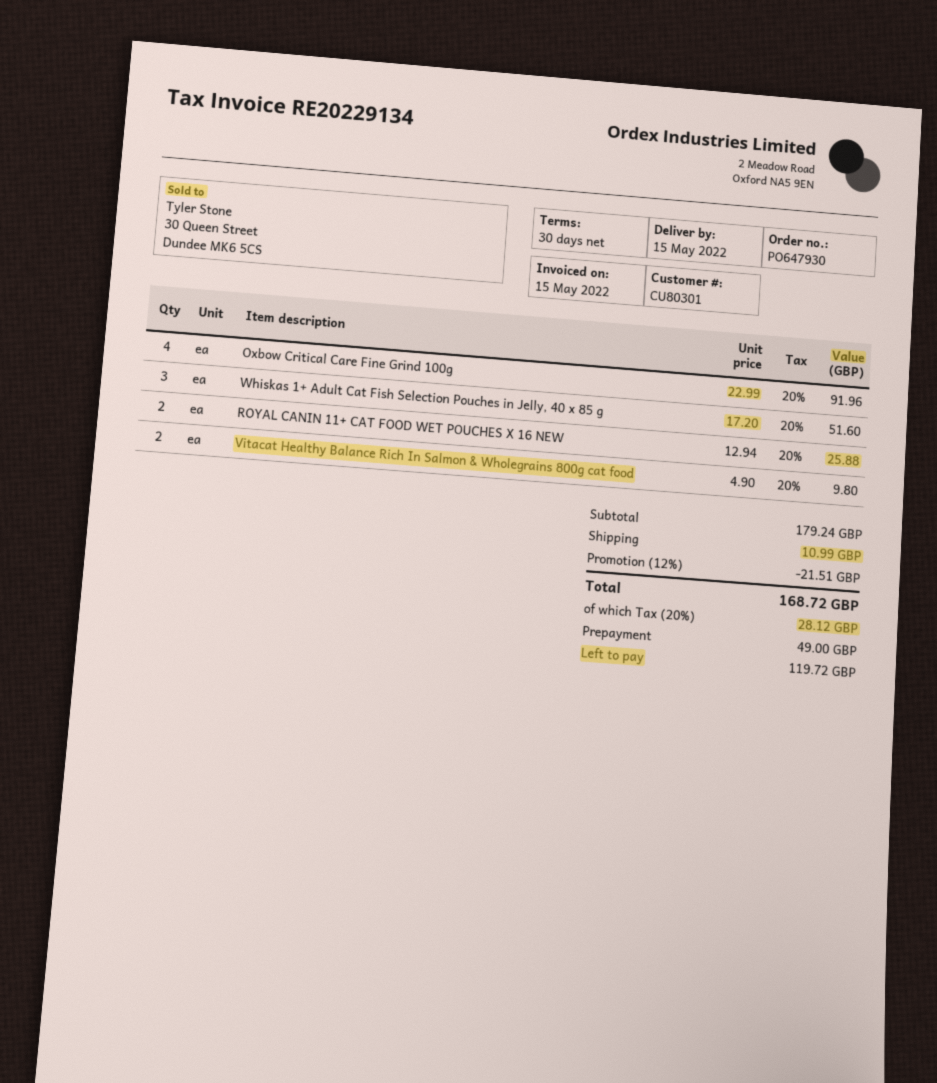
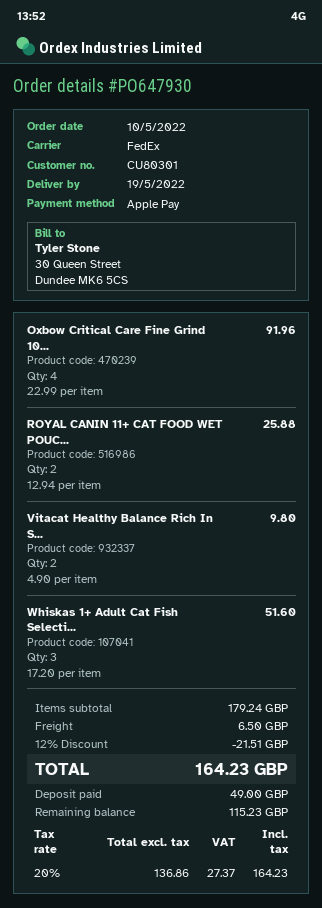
delivery date: 2022-05-15 -> 2022-05-19
shipping: 10.99 -> 6.50
tax: 20% = 28.12 -> 20% = 27.37
total: 168.72 -> 164.23
balance: 119.72 -> 115.23

